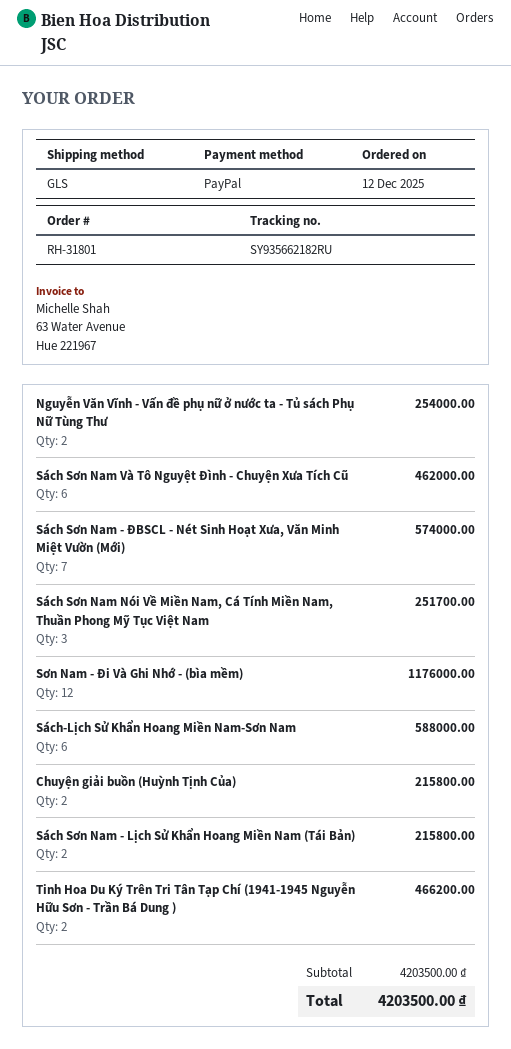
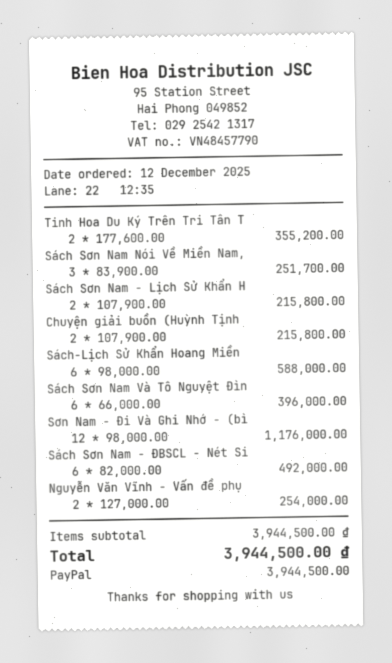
Sách Sơn Nam Và Tô Nguyệt Đình - Chuyện Xưa Tích Cũ: 6 for 462000.00 -> 6 for 396000.00
Sách Sơn Nam - ĐBSCL - Nét Sinh Hoạt Xưa, Văn Minh Miệt Vườn (Mới): 7 for 574000.00 -> 6 for 492000.00
Tinh Hoa Du Ký Trên Tri Tân Tạp Chí (1941-1945 Nguyễn Hữu Sơn - Trần Bá Dung ): 2 for 466200.00 -> 2 for 355200.00
subtotal: 4203500.00 -> 3944500.00
total: 4203500.00 -> 3944500.00

